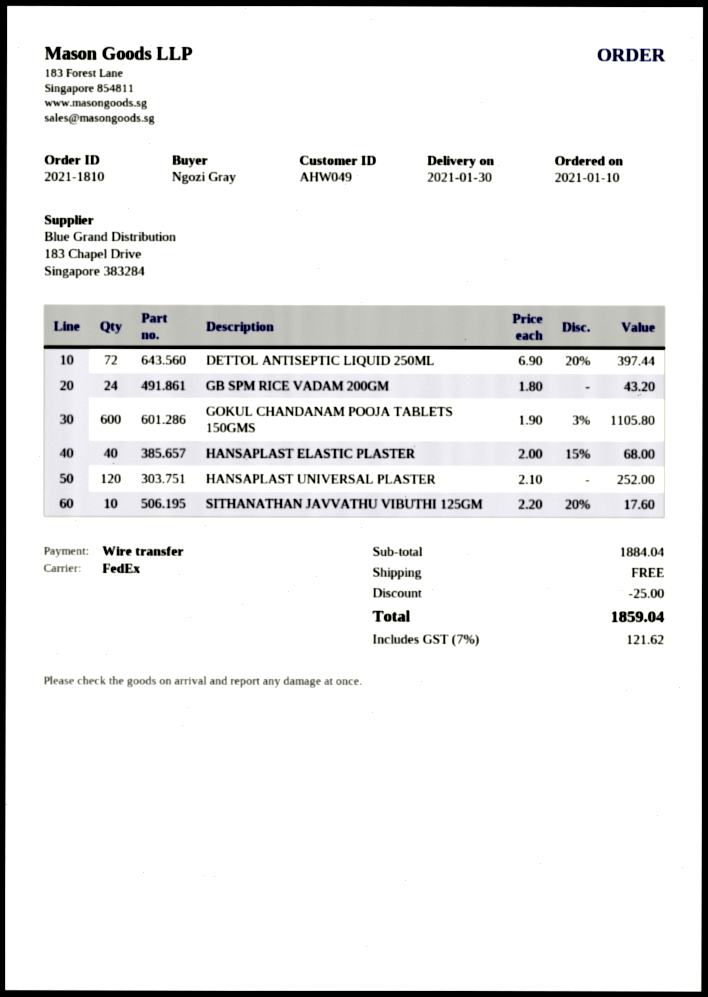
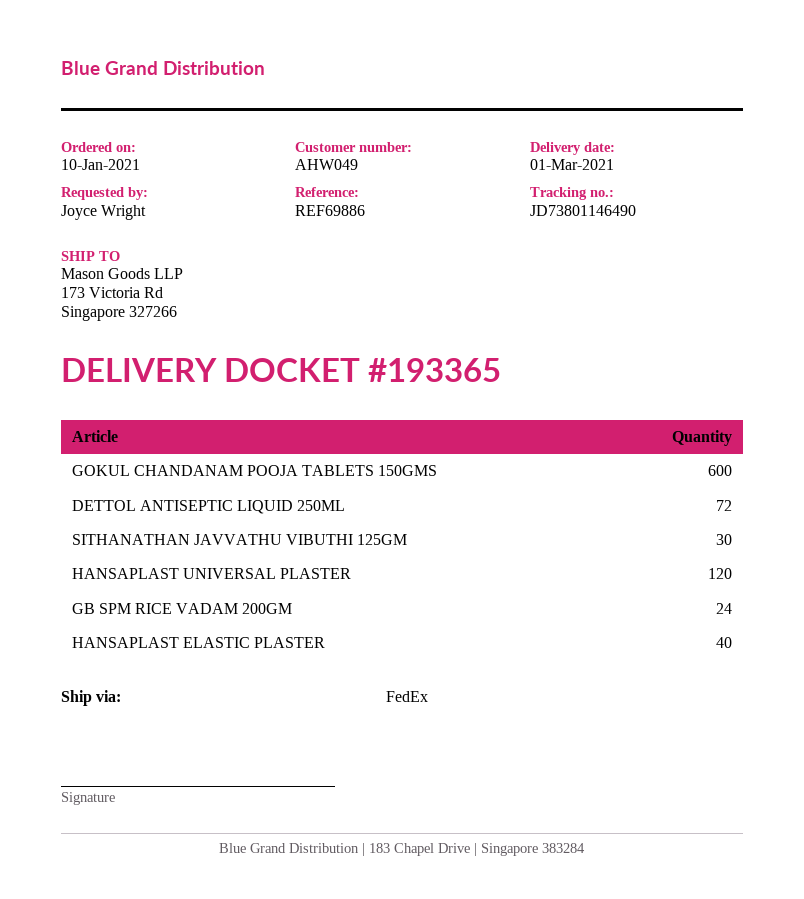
delivery date: 2021-01-30 -> 2021-03-01
ordered by: Ngozi Gray -> Joyce Wright
SITHANATHAN JAVVATHU VIBUTHI 125GM: 10 -> 30

